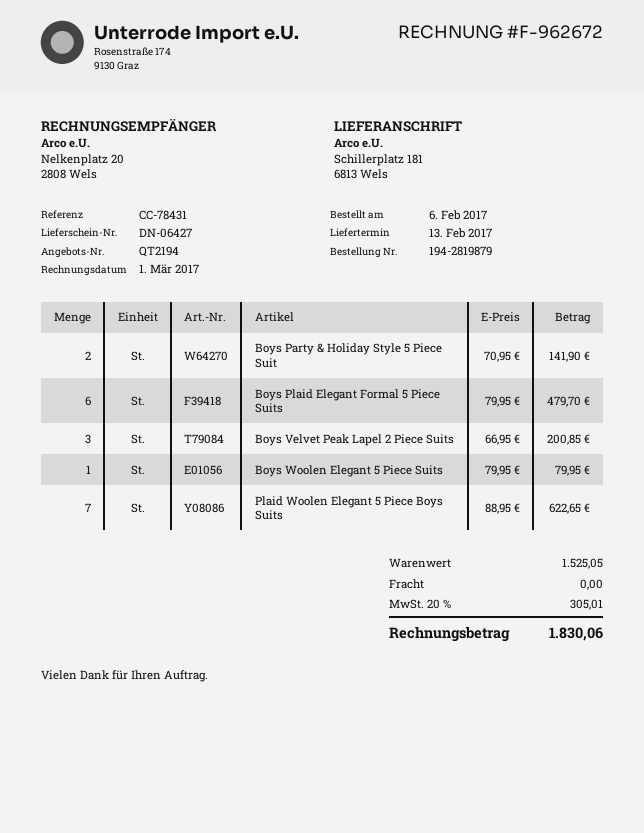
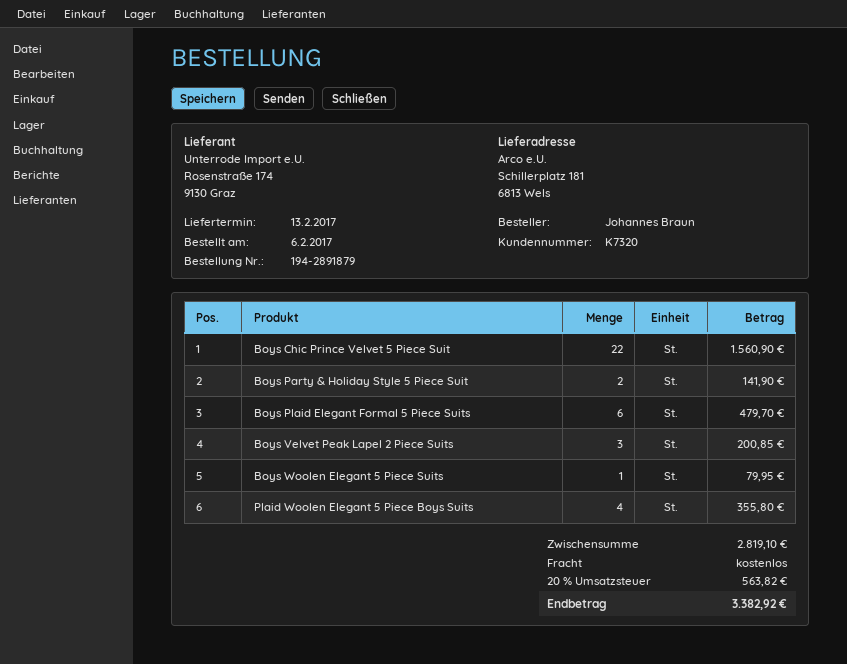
order number: 194-2819879 -> 194-2891879
Plaid Woolen Elegant 5 Piece Boys Suits: 7 for 622.65 -> 4 for 355.80
Boys Chic Prince Velvet 5 Piece Suit: none -> 22 for 1560.90
subtotal: 1525.05 -> 2819.10
tax: 20% = 305.01 -> 20% = 563.82
total: 1830.06 -> 3382.92

